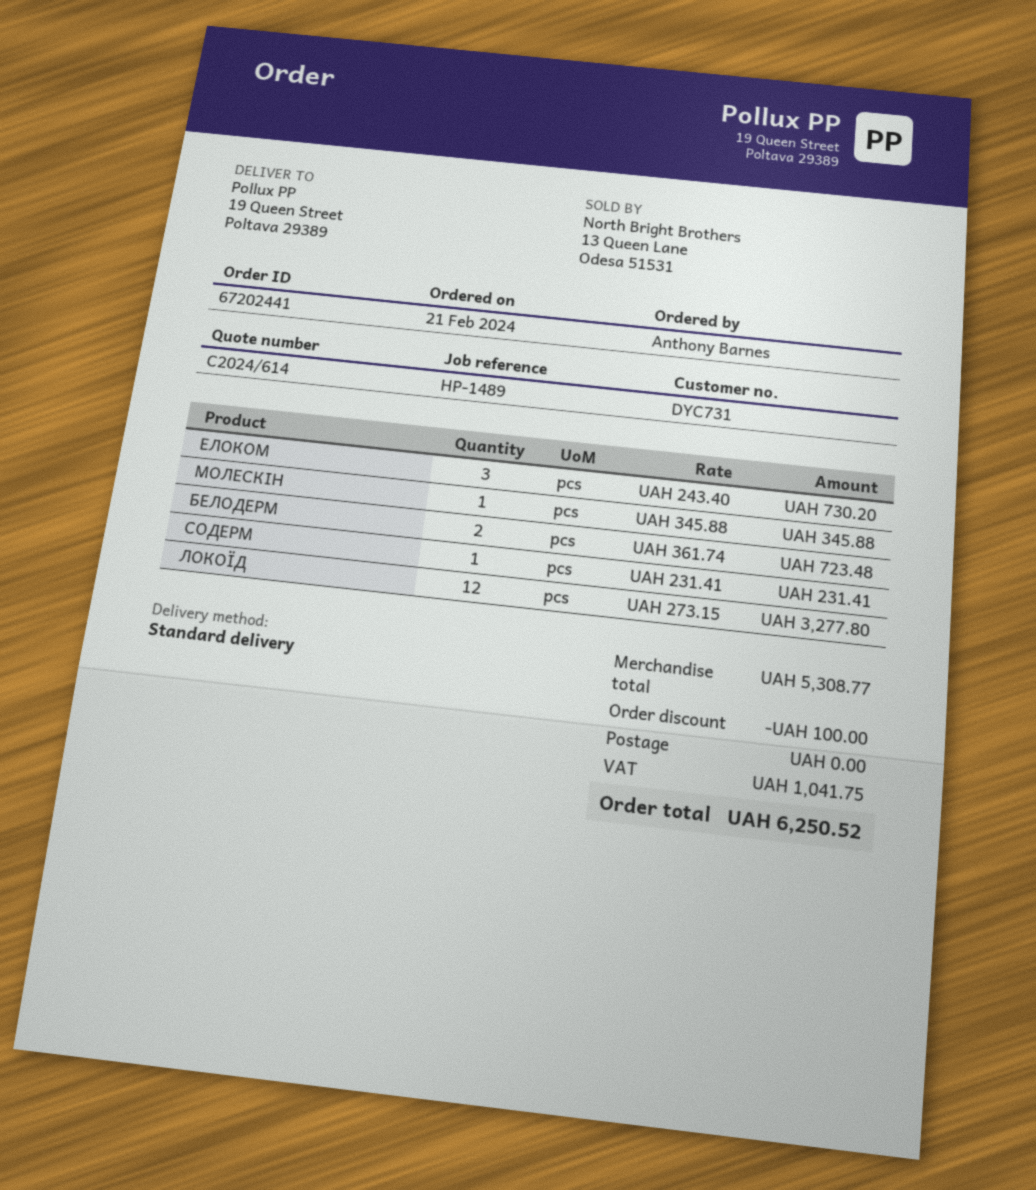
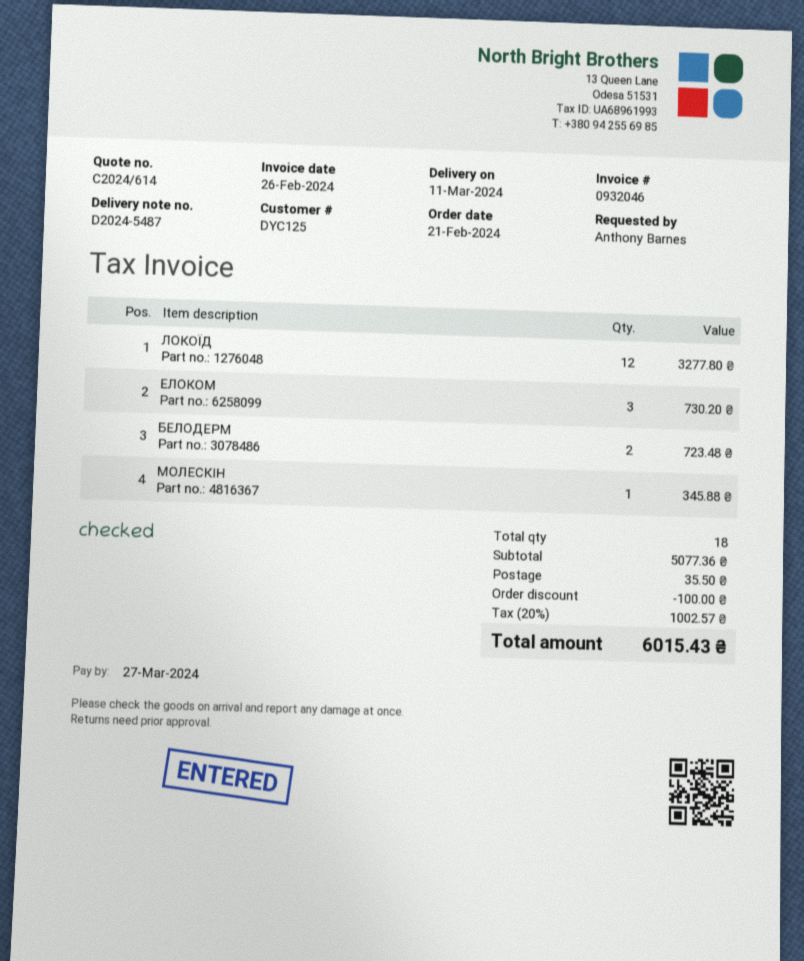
customer number: DYC731 -> DYC125
СОДЕРМ: 1 for 231.41 -> none
subtotal: 5308.77 -> 5077.36
shipping: 0.00 -> 35.50
tax: 1041.75 -> 1002.57
total: 6250.52 -> 6015.43

